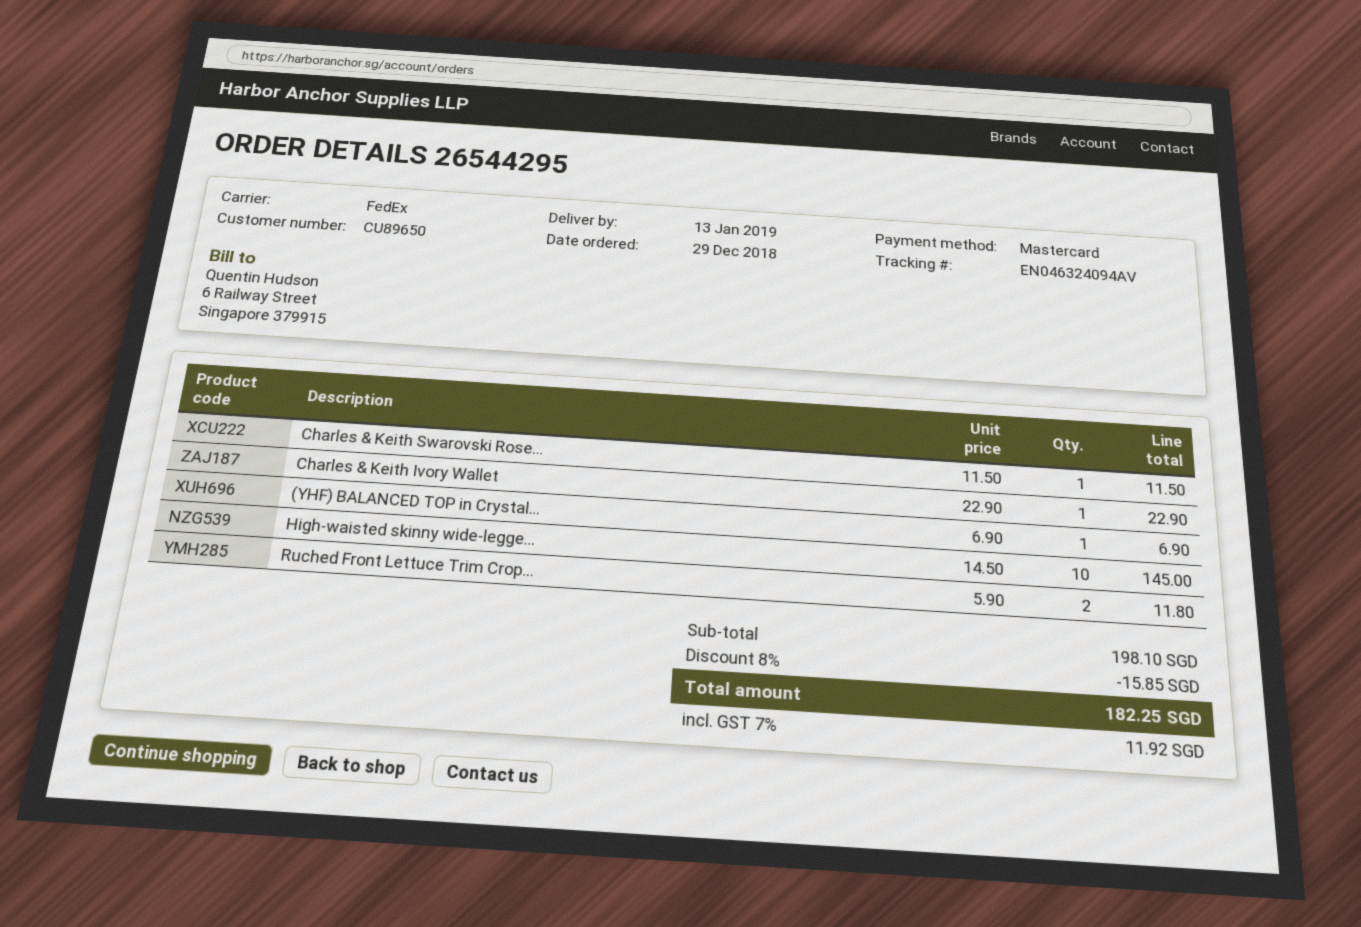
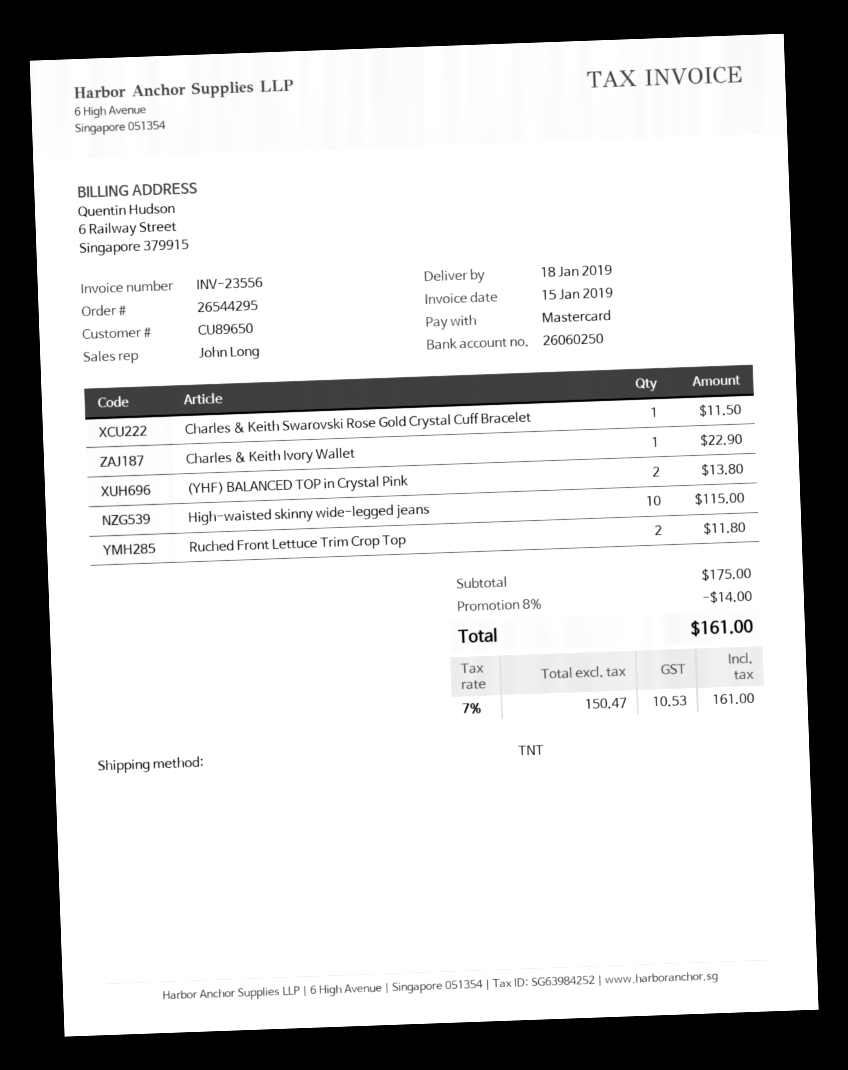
delivery date: 2019-01-13 -> 2019-01-18
shipping method: FedEx -> TNT
(YHF) BALANCED TOP in Crystal...: 1 for 6.90 -> 2 for 13.80
High-waisted skinny wide-legge...: 10 for 145.00 -> 10 for 115.00
subtotal: 198.10 -> 175.00
discount: 8% = 15.85 -> 8% = 14.00
tax: 7% = 11.92 -> 7% = 10.53
total: 182.25 -> 161.00

